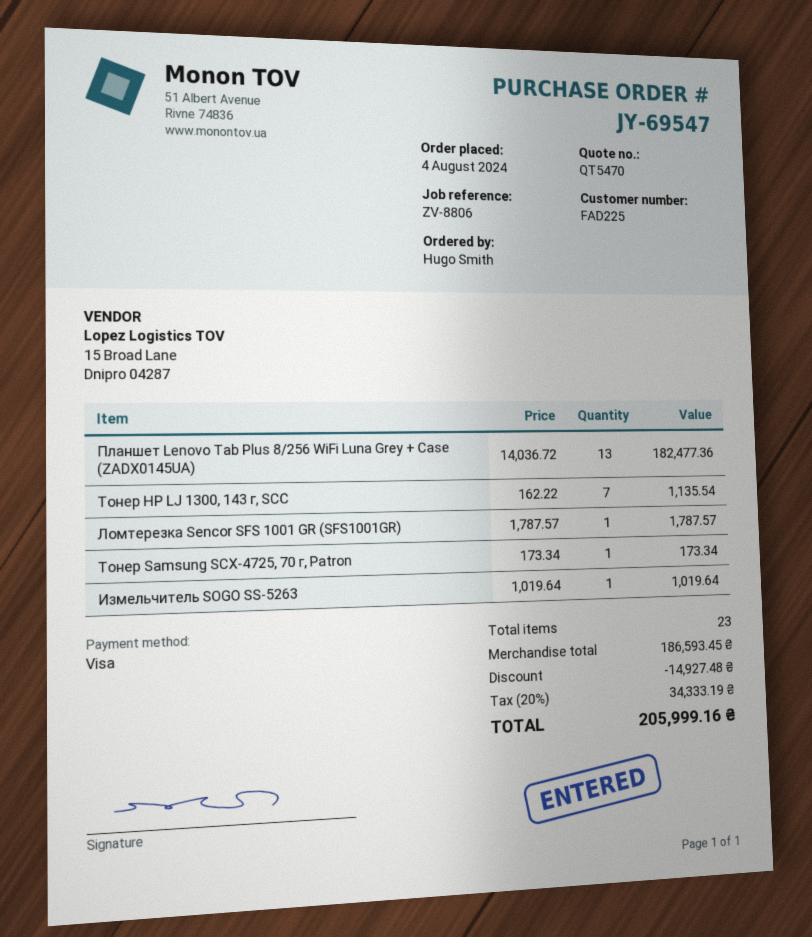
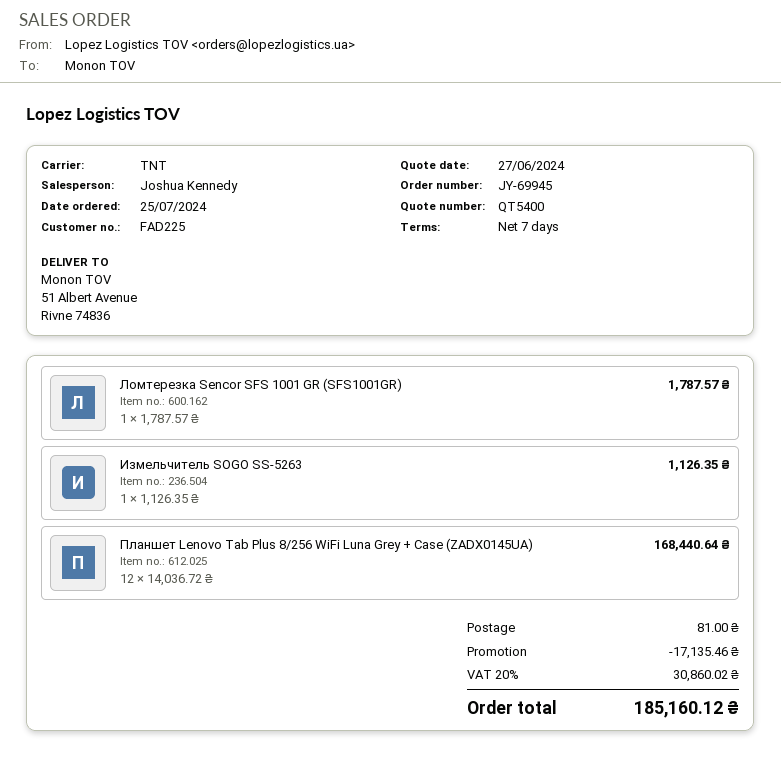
quote number: QT5470 -> QT5400
order number: JY-69547 -> JY-69945
order date: 2024-08-04 -> 2024-07-25
Планшет Lenovo Tab Plus 8/256 WiFi Luna Grey + Case (ZADX0145UA): 13 x 14036.72 = 182477.36 -> 12 x 14036.72 = 168440.64
Тонер HP LJ 1300, 143 г, SCC: 7 x 162.22 = 1135.54 -> none
Тонер Samsung SCX-4725, 70 г, Patron: 1 x 173.34 = 173.34 -> none
Измельчитель SOGO SS-5263: 1 x 1019.64 = 1019.64 -> 1 x 1126.35 = 1126.35
discount: 14927.48 -> 17135.46
shipping: none -> 81.00
tax: 20% = 34333.19 -> 20% = 30860.02
total: 205999.16 -> 185160.12

